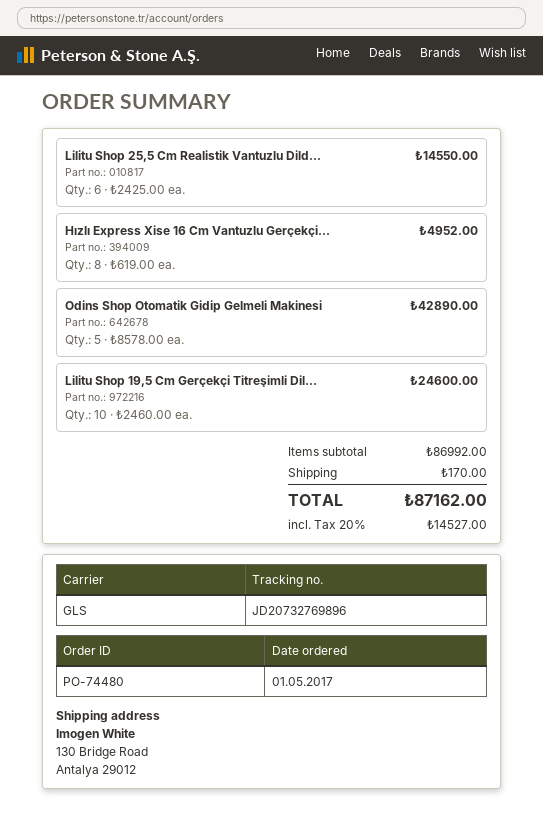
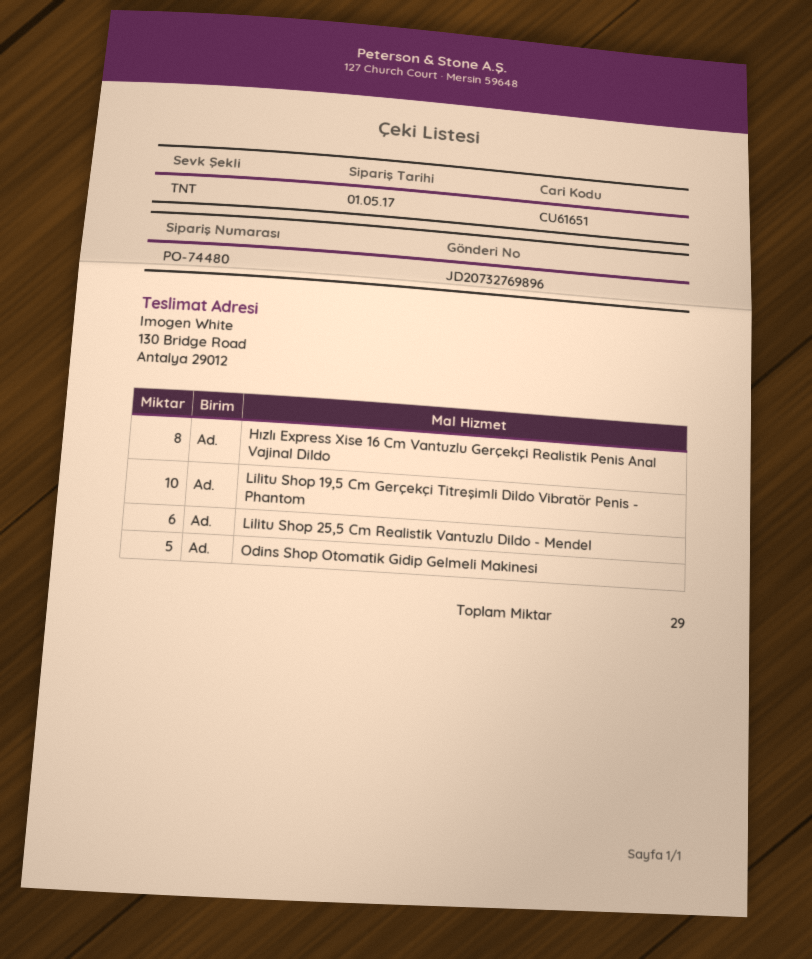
shipping method: GLS -> TNT

